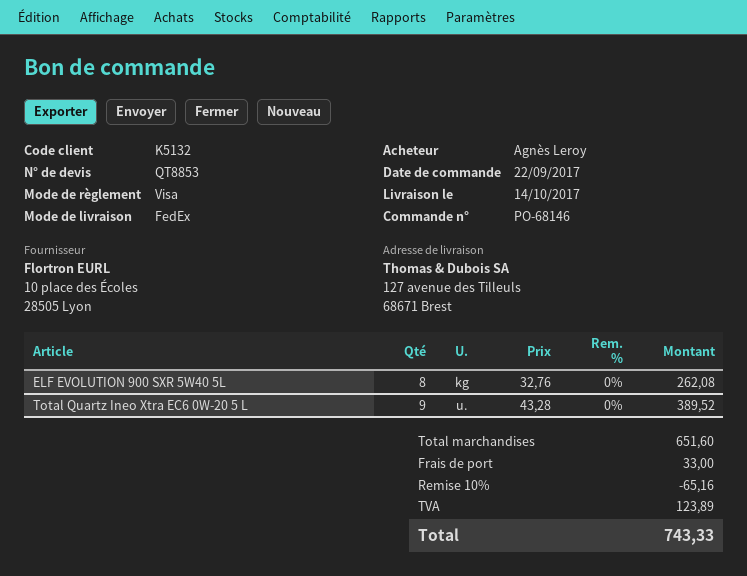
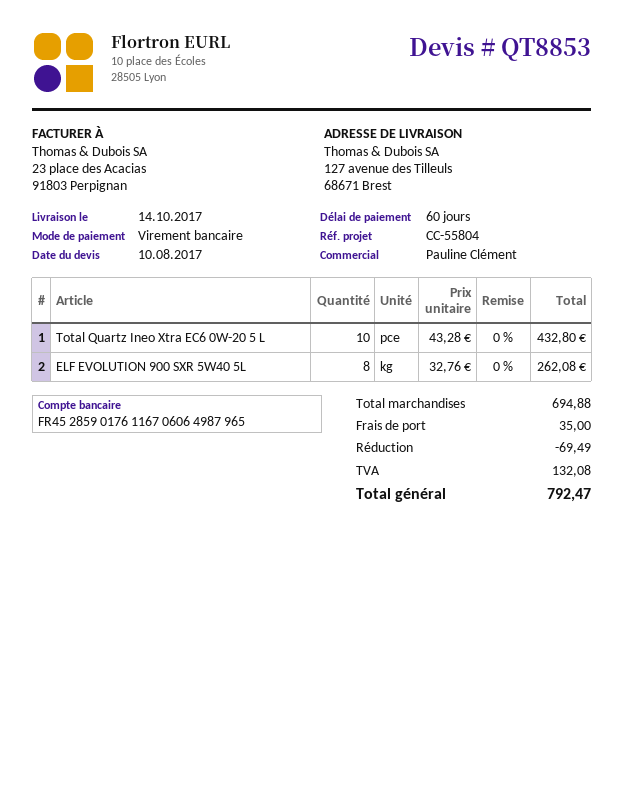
payment method: Visa -> bank transfer
Total Quartz Ineo Xtra EC6 0W-20 5 L: 9 x 43.28 = 389.52 -> 10 x 43.28 = 432.80
subtotal: 651.60 -> 694.88
discount: 65.16 -> 69.49
shipping: 33.00 -> 35.00
tax: 123.89 -> 132.08
total: 743.33 -> 792.47

